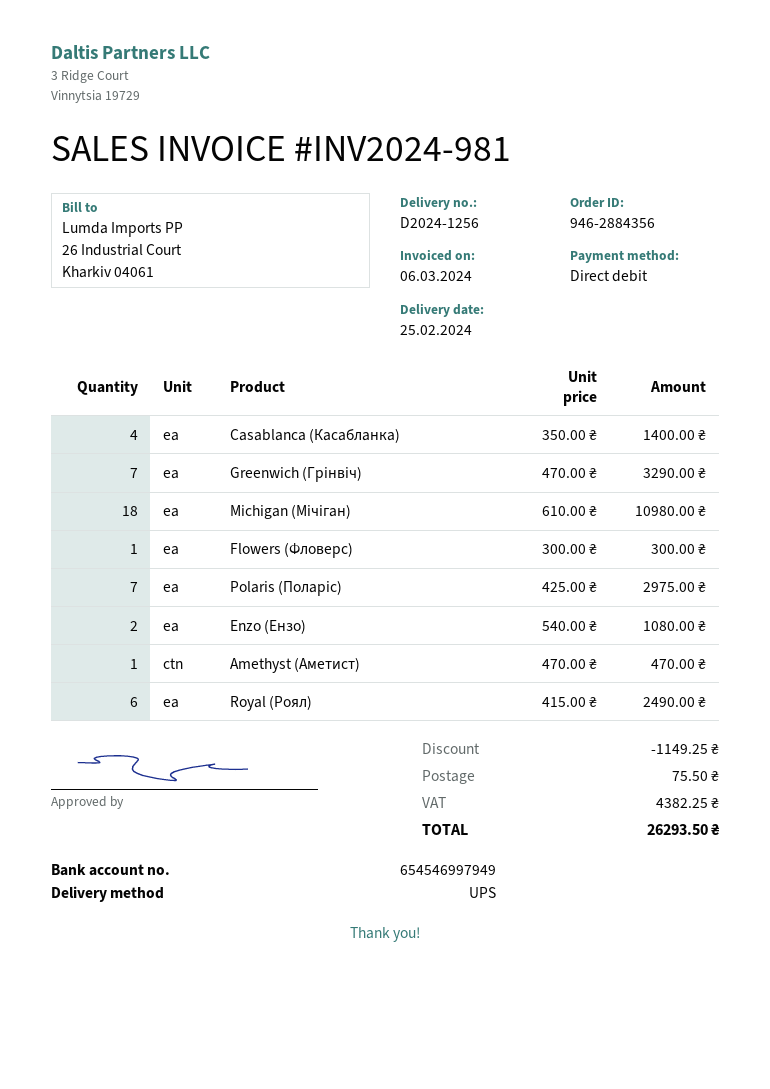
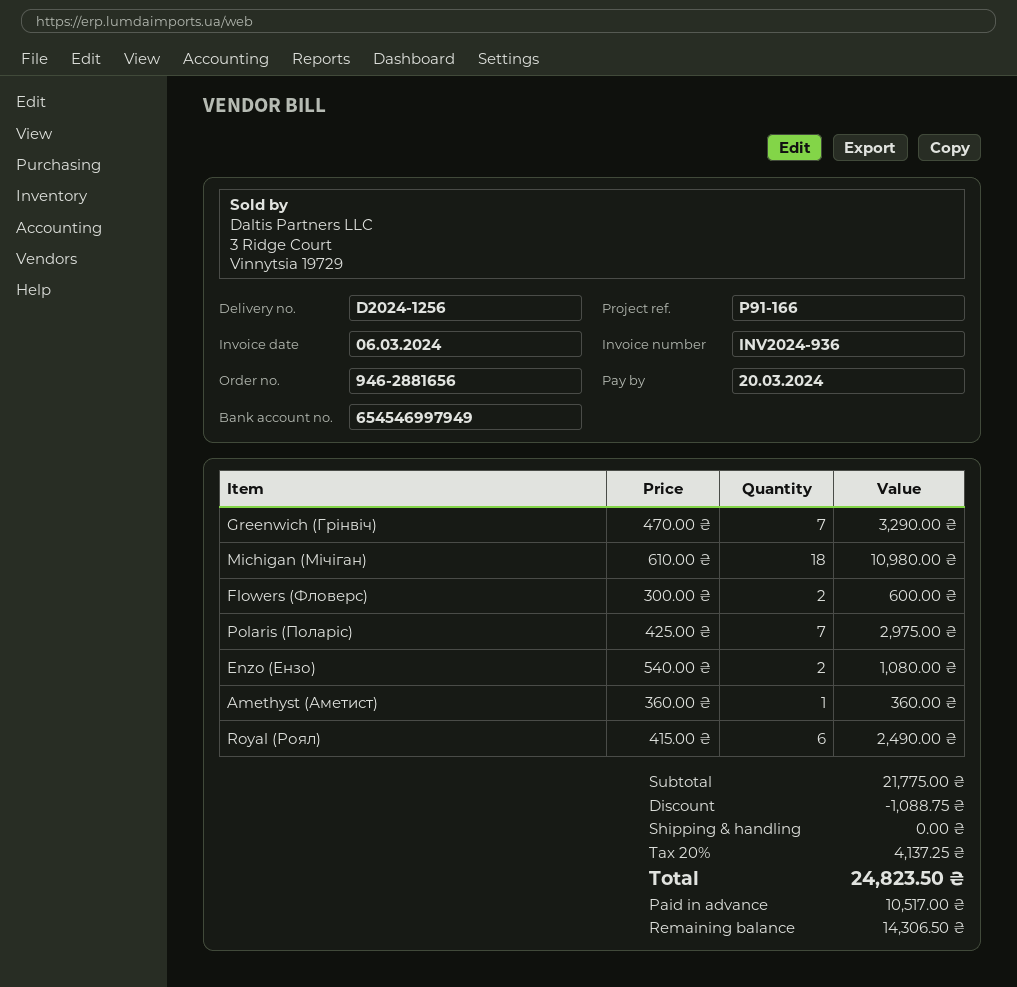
order number: 946-2884356 -> 946-2881656
invoice number: INV2024-981 -> INV2024-936
Casablanca (Касабланка): 4 x 350.00 = 1400.00 -> none
Flowers (Фловерс): 1 x 300.00 = 300.00 -> 2 x 300.00 = 600.00
Amethyst (Аметист): 1 x 470.00 = 470.00 -> 1 x 360.00 = 360.00
discount: 1149.25 -> 1088.75
shipping: 75.50 -> 0.00
tax: 4382.25 -> 4137.25
total: 26293.50 -> 24823.50

